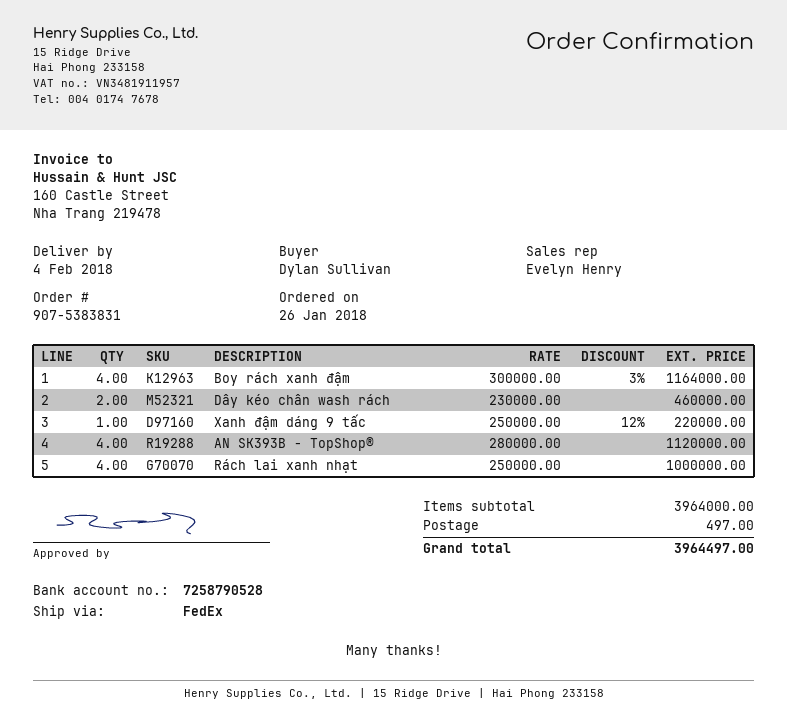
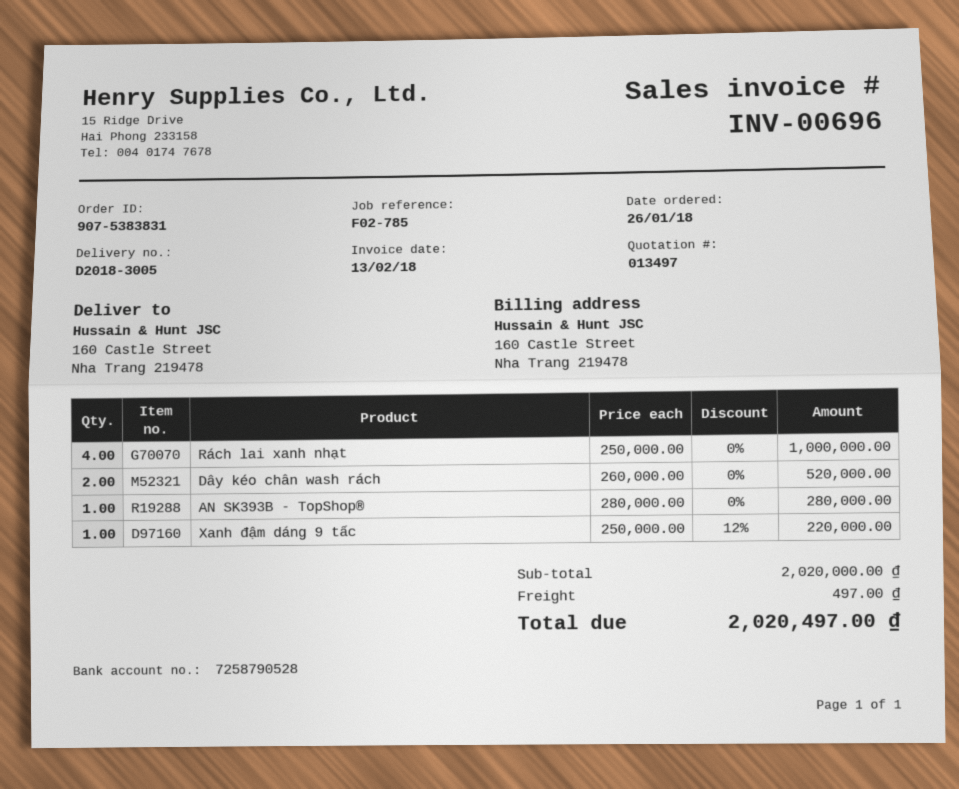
Boy rách xanh đậm: 4 x 300000.00 - 3% = 1164000.00 -> none
Dây kéo chân wash rách: 2 x 230000.00 = 460000.00 -> 2 x 260000.00 = 520000.00
AN SK393B - TopShop®: 4 x 280000.00 = 1120000.00 -> 1 x 280000.00 = 280000.00
subtotal: 3964000.00 -> 2020000.00
total: 3964497.00 -> 2020497.00

